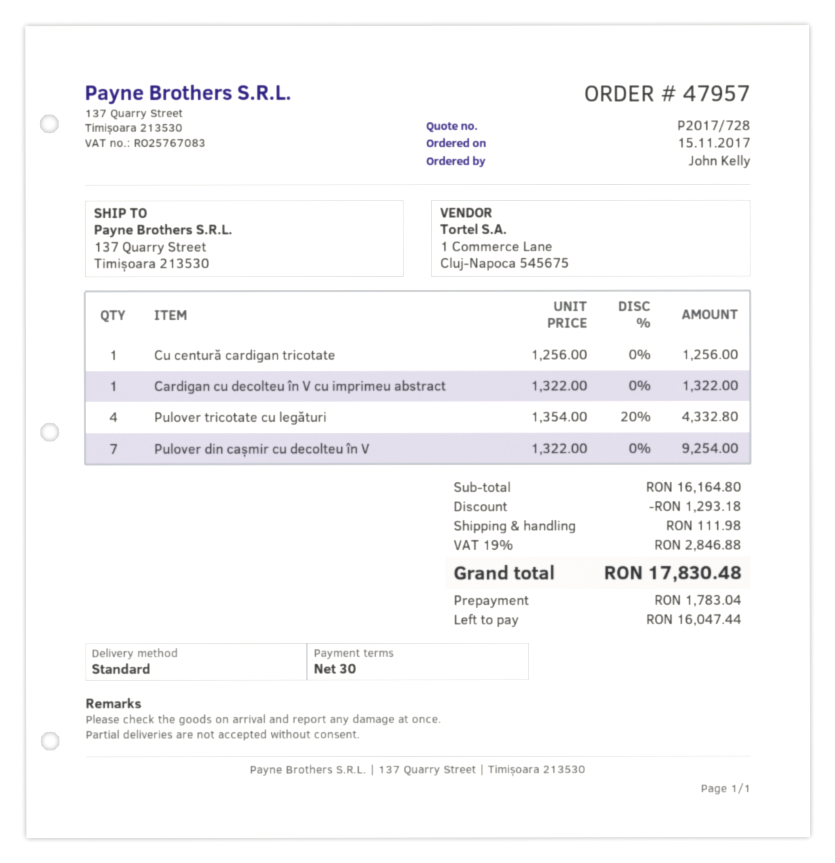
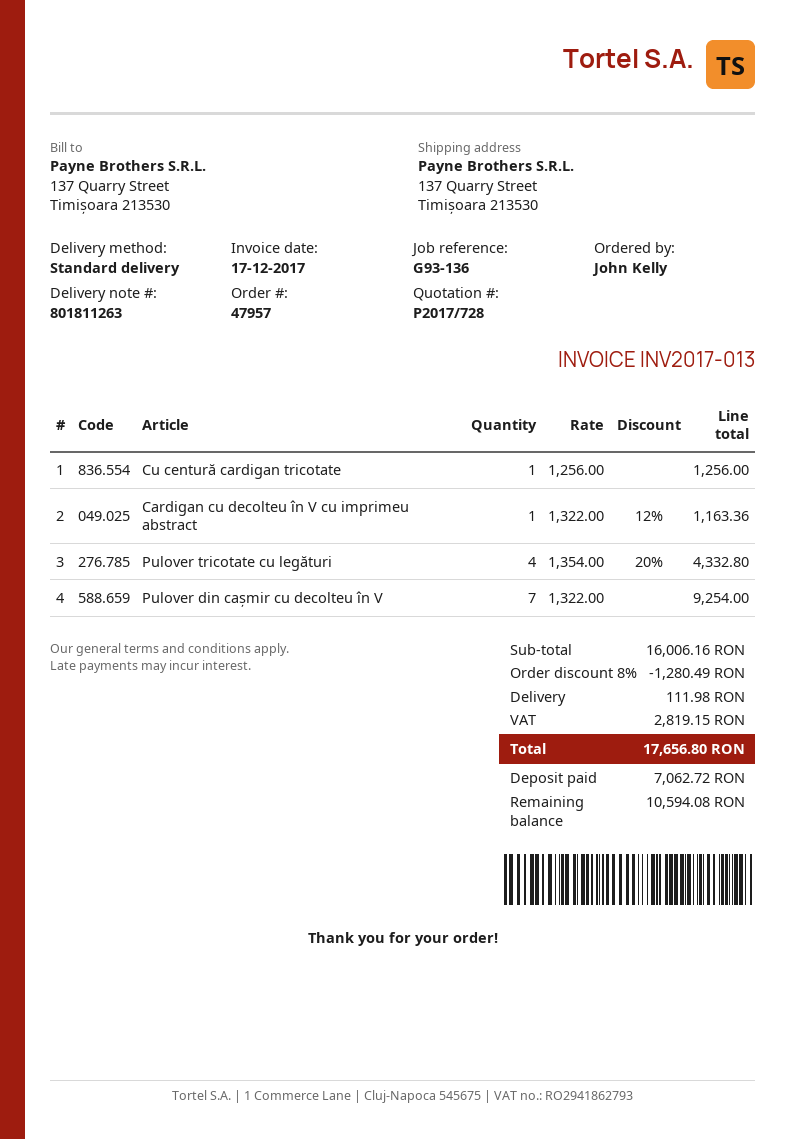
Cardigan cu decolteu în V cu imprimeu abstract: 1 x 1322.00 = 1322.00 -> 1 x 1322.00 - 12% = 1163.36
subtotal: 16164.80 -> 16006.16
discount: 1293.18 -> 1280.49
tax: 2846.88 -> 2819.15
total: 17830.48 -> 17656.80
deposit: 1783.04 -> 7062.72
balance: 16047.44 -> 10594.08

